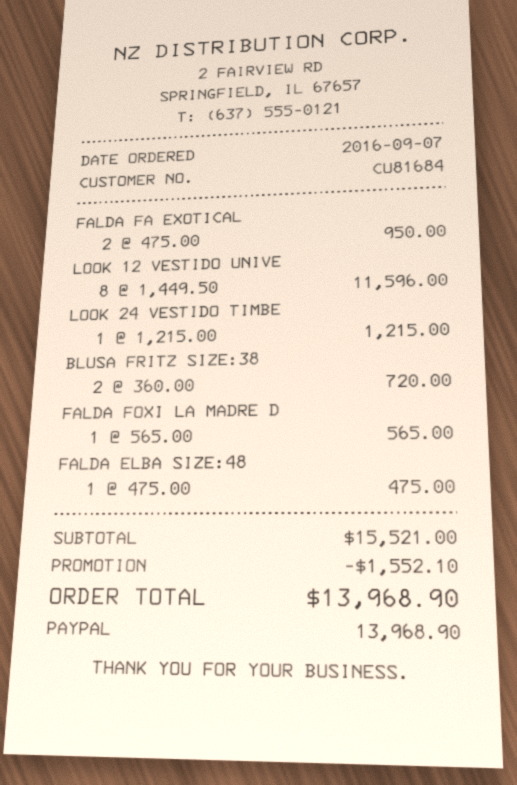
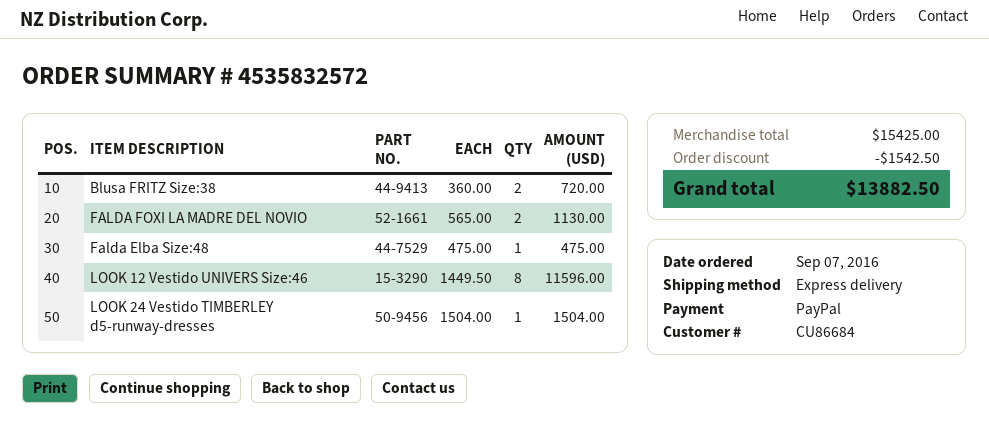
customer number: CU81684 -> CU86684
FALDA FA EXOTICAL: 2 x 475.00 = 950.00 -> none
LOOK 24 VESTIDO TIMBE: 1 x 1215.00 = 1215.00 -> 1 x 1504.00 = 1504.00
FALDA FOXI LA MADRE D: 1 x 565.00 = 565.00 -> 2 x 565.00 = 1130.00
subtotal: 15521.00 -> 15425.00
discount: 1552.10 -> 1542.50
total: 13968.90 -> 13882.50

